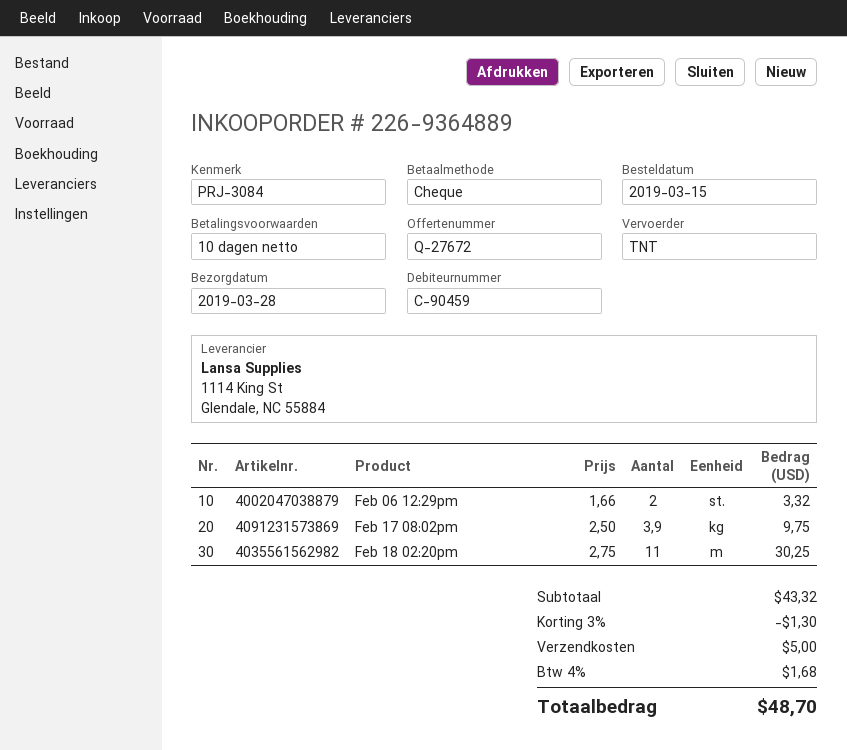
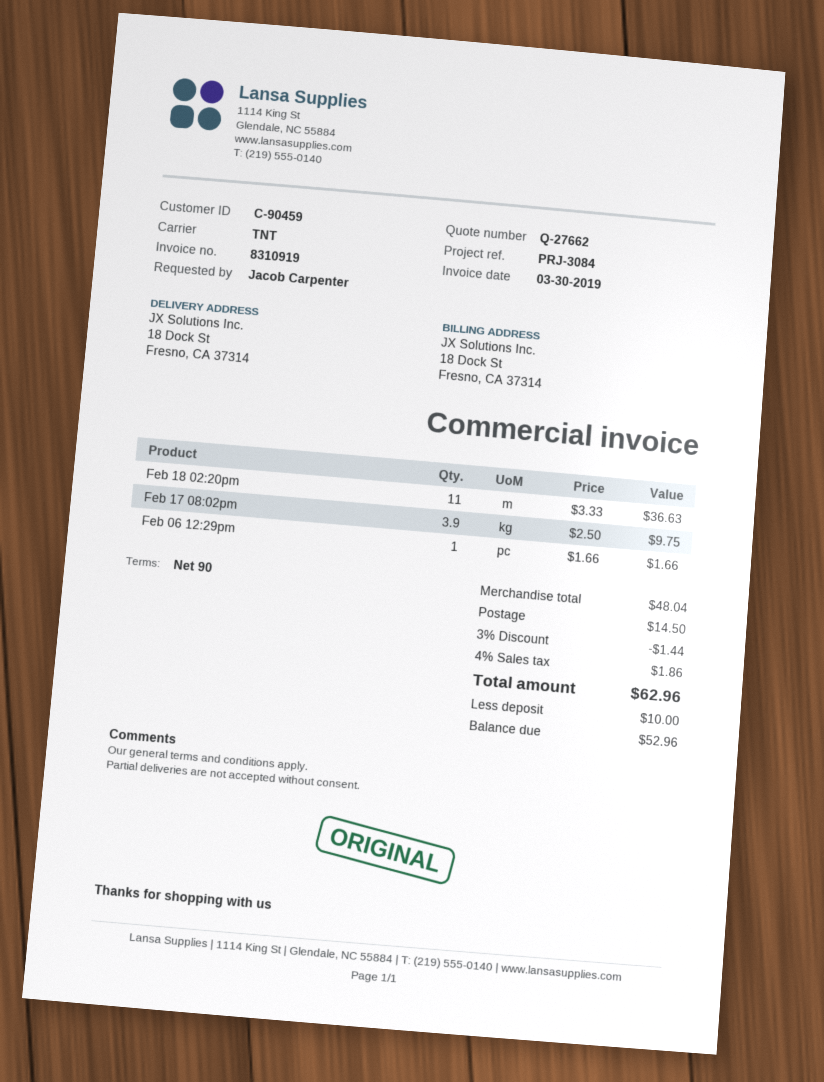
quote number: Q-27672 -> Q-27662
payment terms: 10 days -> 90 days
Feb 06 12:29pm: 2 x 1.66 = 3.32 -> 1 x 1.66 = 1.66
Feb 18 02:20pm: 11 x 2.75 = 30.25 -> 11 x 3.33 = 36.63
subtotal: 43.32 -> 48.04
discount: 3% = 1.30 -> 3% = 1.44
shipping: 5.00 -> 14.50
tax: 4% = 1.68 -> 4% = 1.86
total: 48.70 -> 62.96

